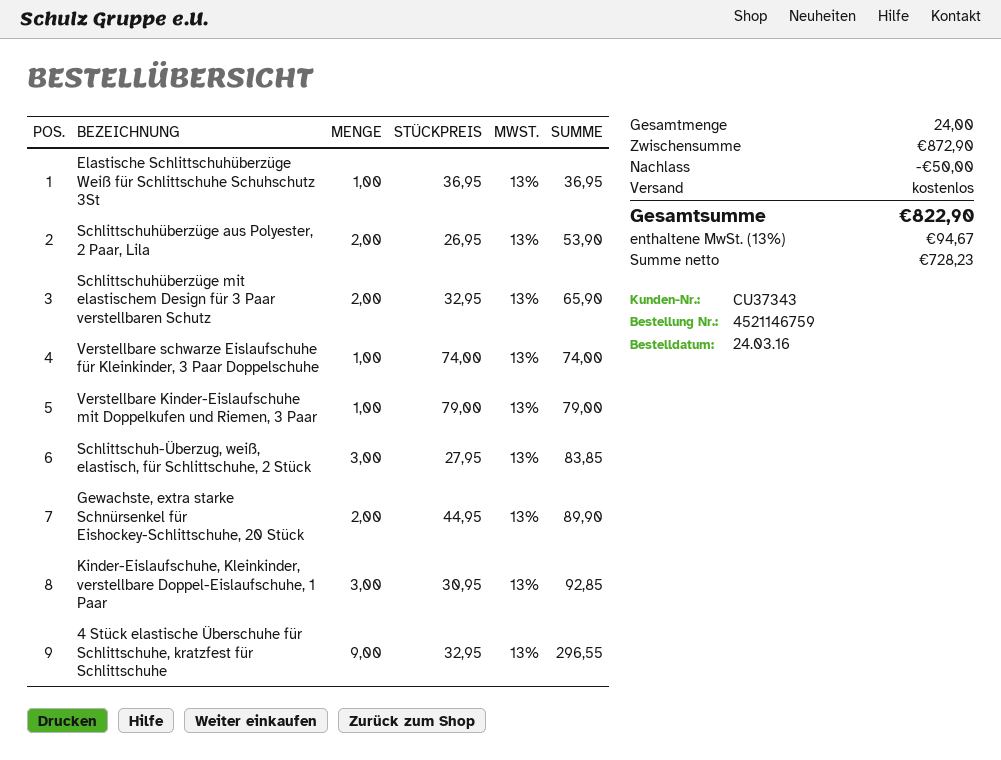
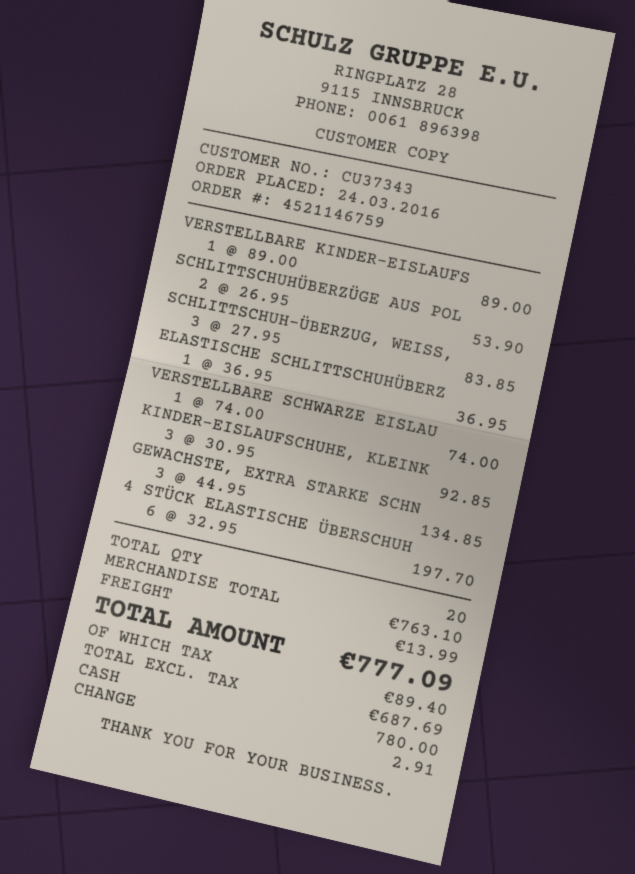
Schlittschuhüberzüge mit elastischem Design für 3 Paar verstellbaren Schutz: 2 x 32.95 = 65.90 -> none
Verstellbare Kinder-Eislaufschuhe mit Doppelkufen und Riemen, 3 Paar: 1 x 79.00 = 79.00 -> 1 x 89.00 = 89.00
Gewachste, extra starke Schnürsenkel für Eishockey-Schlittschuhe, 20 Stück: 2 x 44.95 = 89.90 -> 3 x 44.95 = 134.85
4 Stück elastische Überschuhe für Schlittschuhe, kratzfest für Schlittschuhe: 9 x 32.95 = 296.55 -> 6 x 32.95 = 197.70
total quantity: 24 -> 20
subtotal: 872.90 -> 763.10
discount: 50.00 -> none
shipping: 0.00 -> 13.99
net: 728.23 -> 687.69
tax: 94.67 -> 89.40
total: 822.90 -> 777.09

